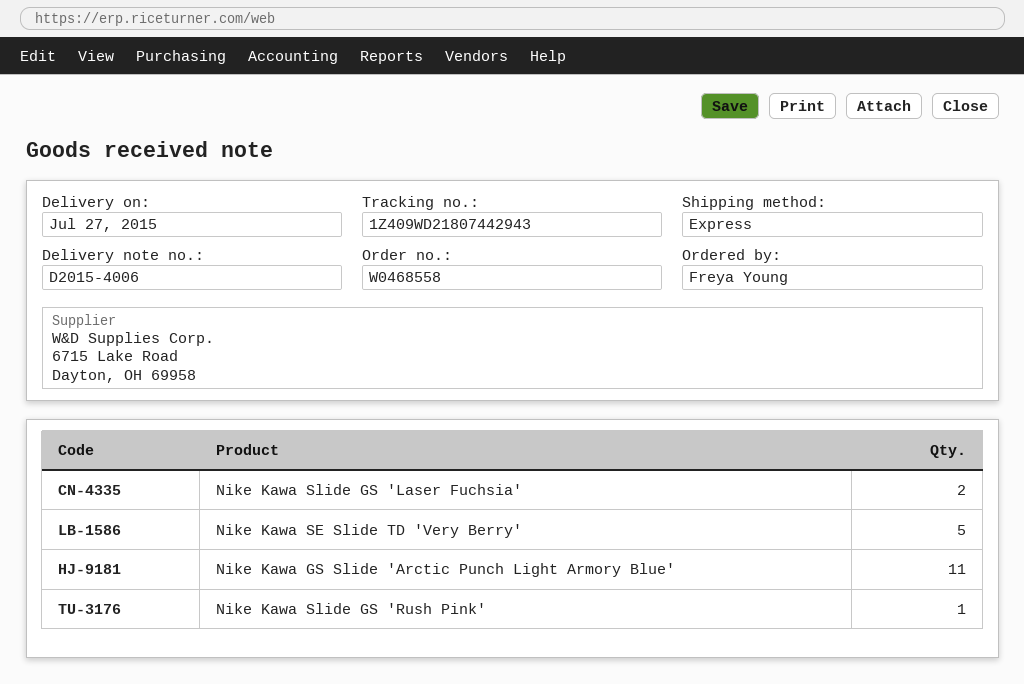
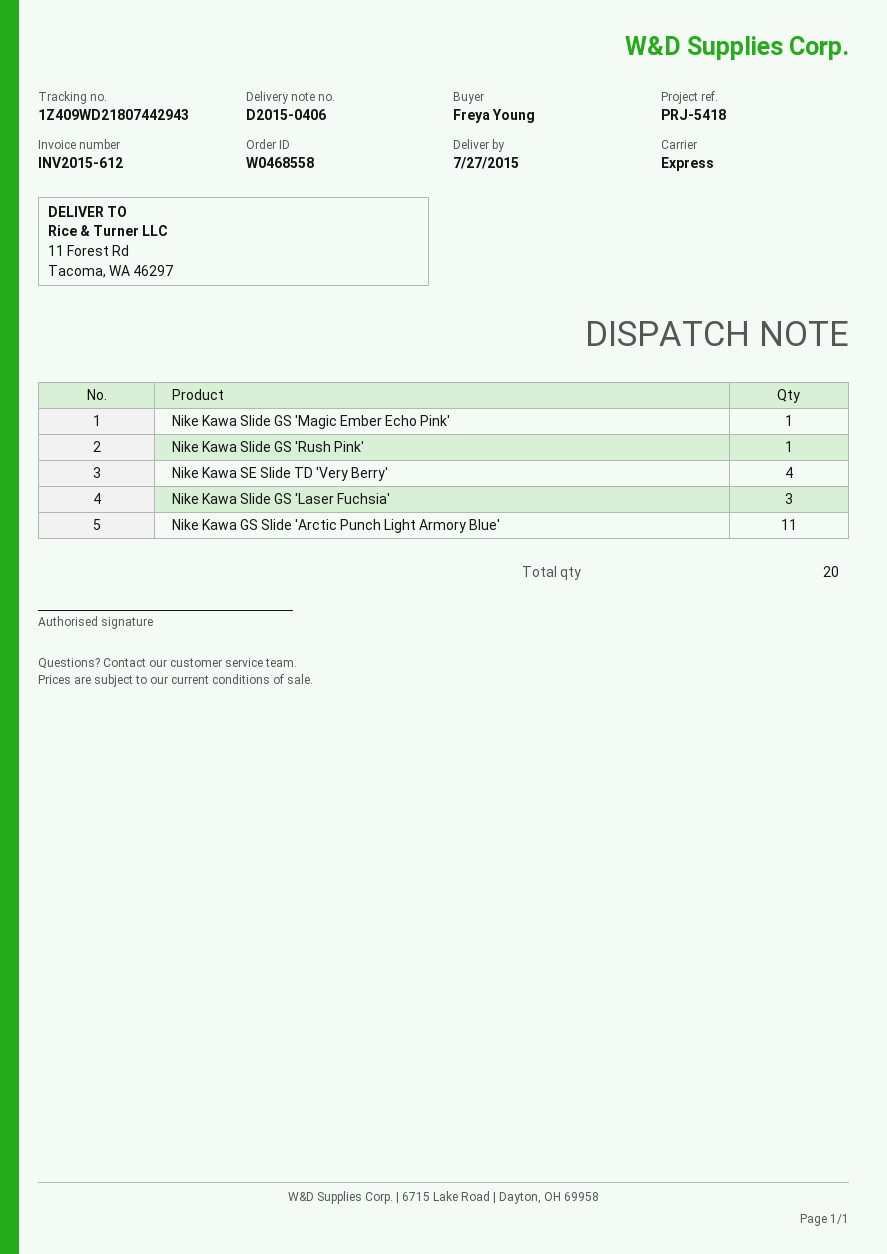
delivery note number: D2015-4006 -> D2015-0406
Nike Kawa Slide GS 'Laser Fuchsia': 2 -> 3
Nike Kawa SE Slide TD 'Very Berry': 5 -> 4
Nike Kawa Slide GS 'Magic Ember Echo Pink': none -> 1

